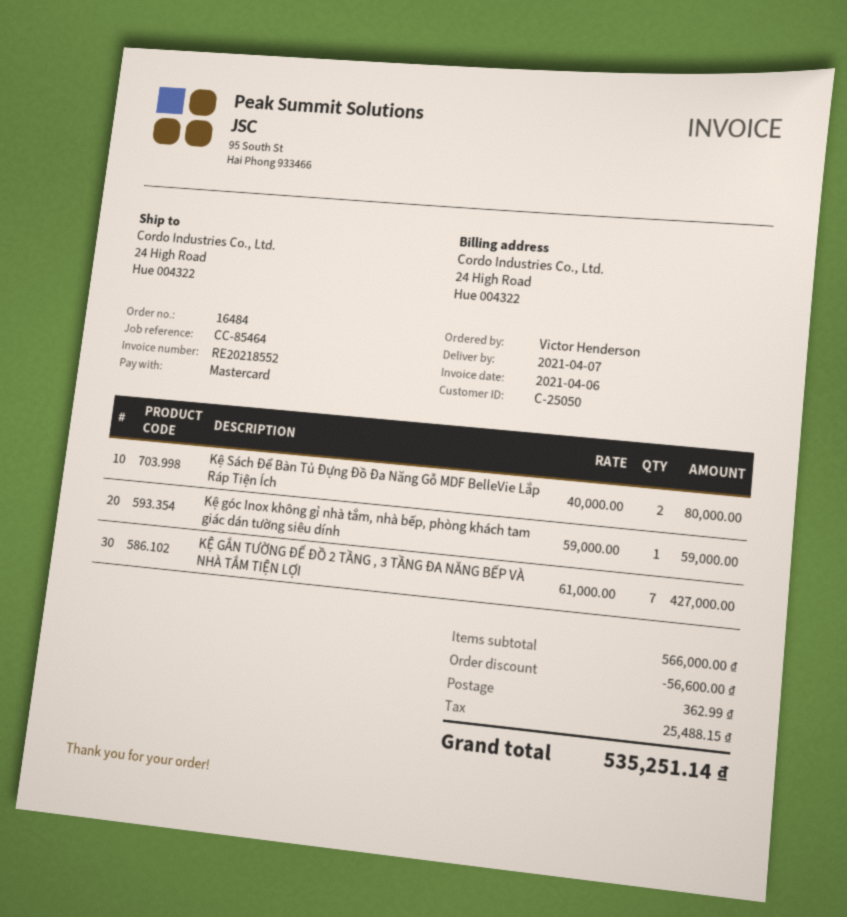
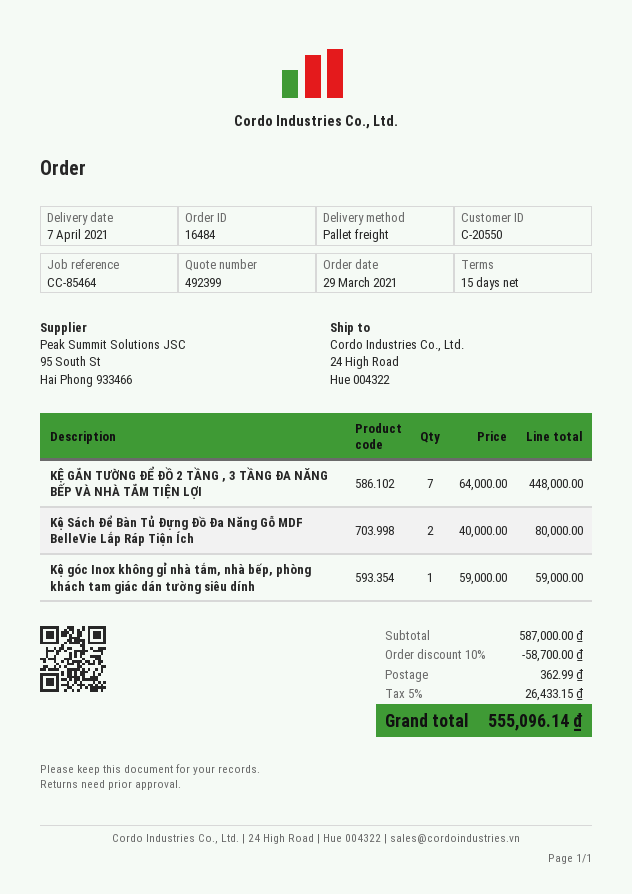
customer number: C-25050 -> C-20550
KỆ GẮN TƯỜNG ĐỂ ĐỒ 2 TẦNG , 3 TẦNG ĐA NĂNG BẾP VÀ NHÀ TẮM TIỆN LỢI: 7 x 61000.00 = 427000.00 -> 7 x 64000.00 = 448000.00
subtotal: 566000.00 -> 587000.00
discount: 56600.00 -> 58700.00
tax: 25488.15 -> 26433.15
total: 535251.14 -> 555096.14

